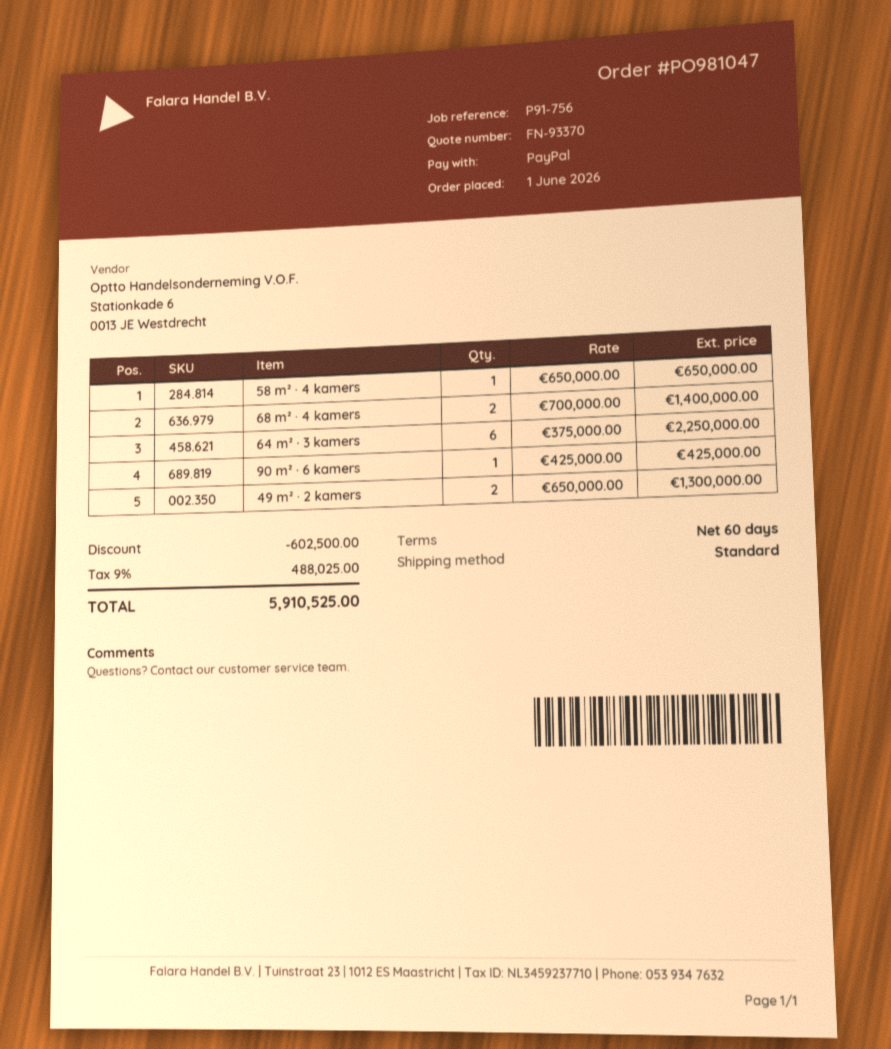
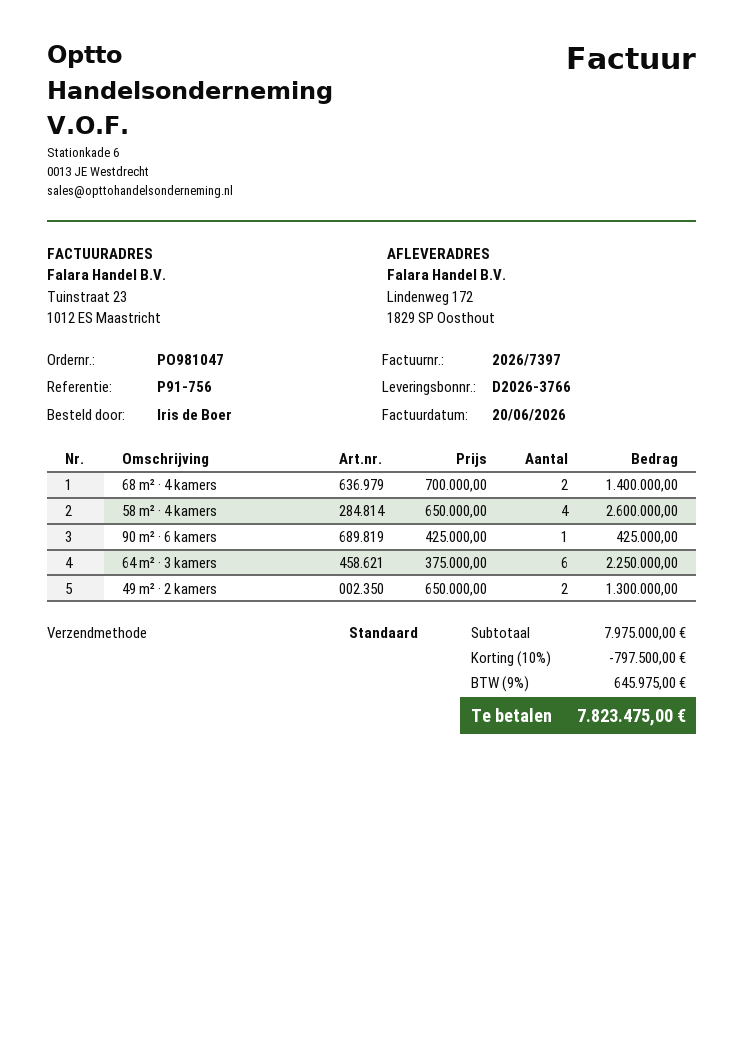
58 m² · 4 kamers: 1 x 650000.00 = 650000.00 -> 4 x 650000.00 = 2600000.00
discount: 602500.00 -> 797500.00
tax: 9% = 488025.00 -> 9% = 645975.00
total: 5910525.00 -> 7823475.00

